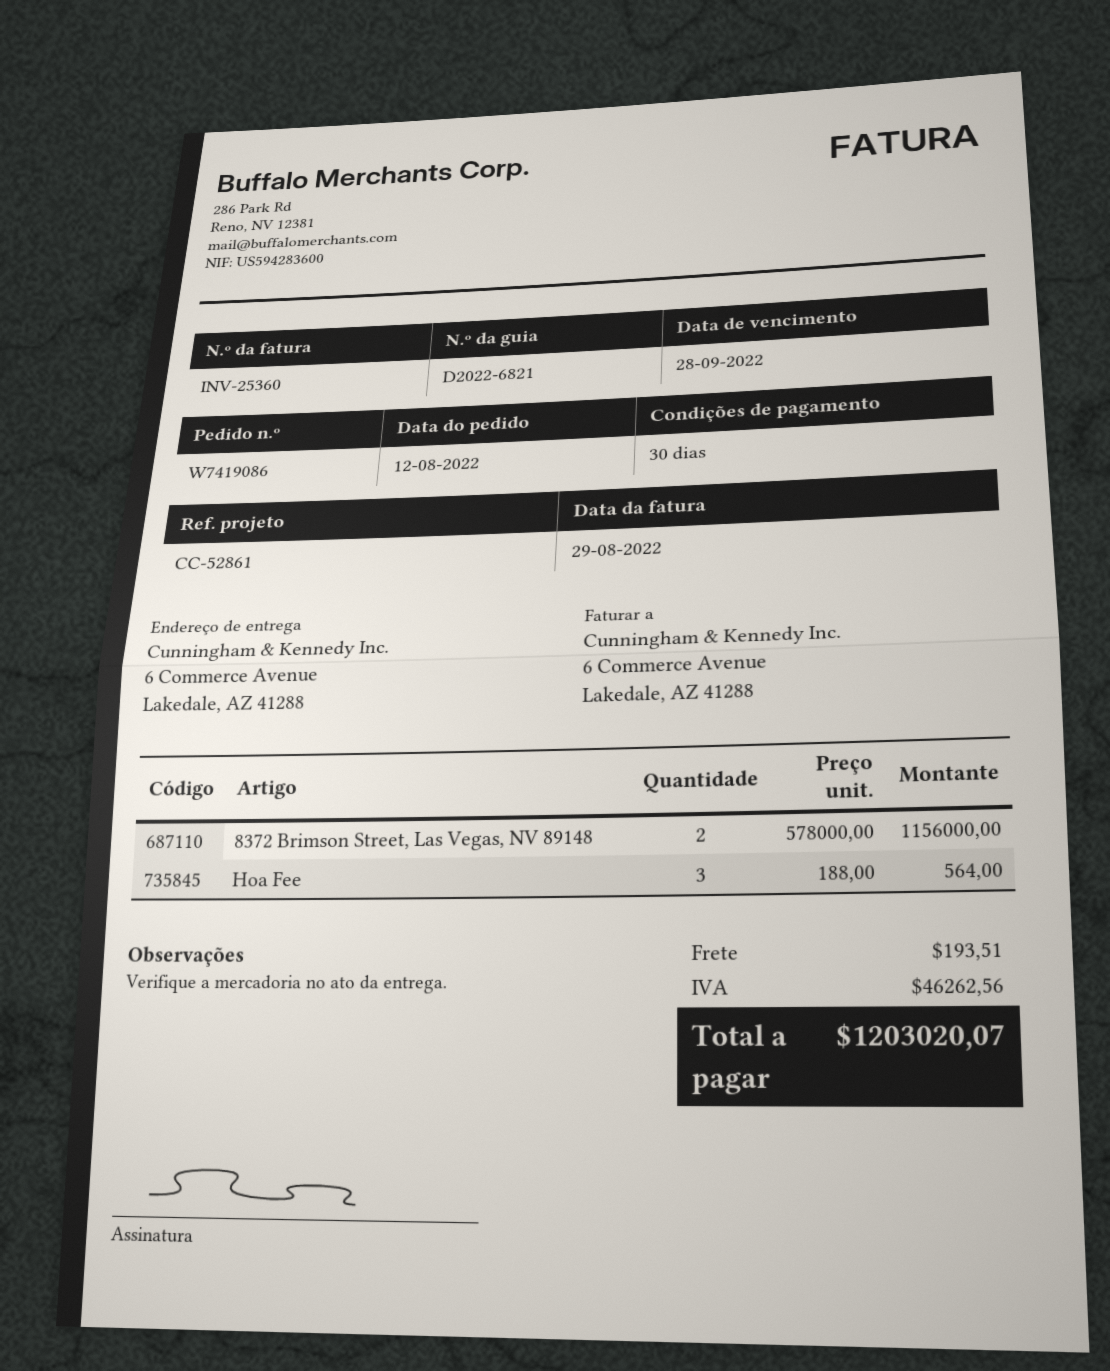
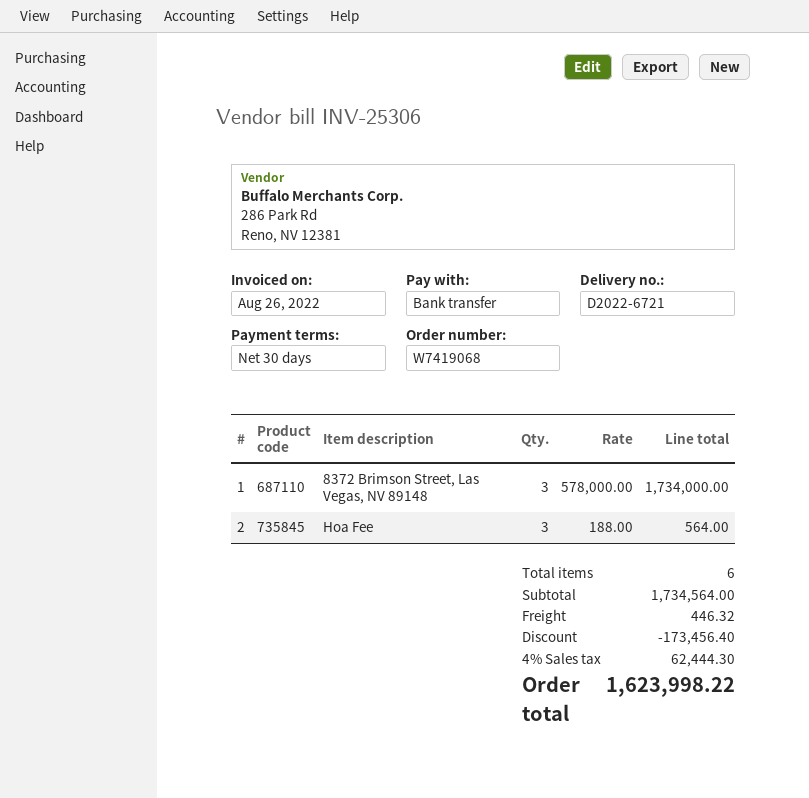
order number: W7419086 -> W7419068
delivery note number: D2022-6821 -> D2022-6721
invoice number: INV-25360 -> INV-25306
invoice date: 2022-08-29 -> 2022-08-26
8372 Brimson Street, Las Vegas, NV 89148: 2 x 578000.00 = 1156000.00 -> 3 x 578000.00 = 1734000.00
discount: none -> 173456.40
shipping: 193.51 -> 446.32
tax: 46262.56 -> 62444.30
total: 1203020.07 -> 1623998.22

